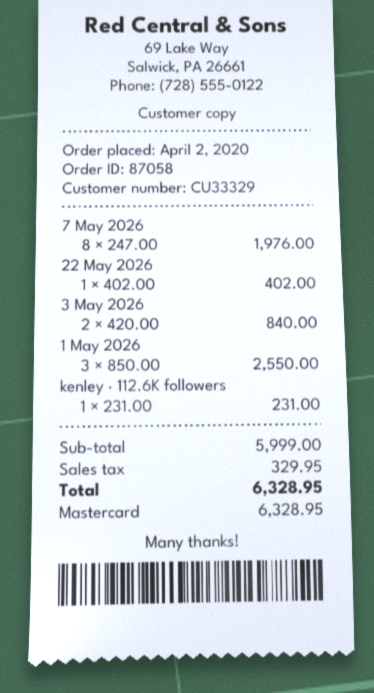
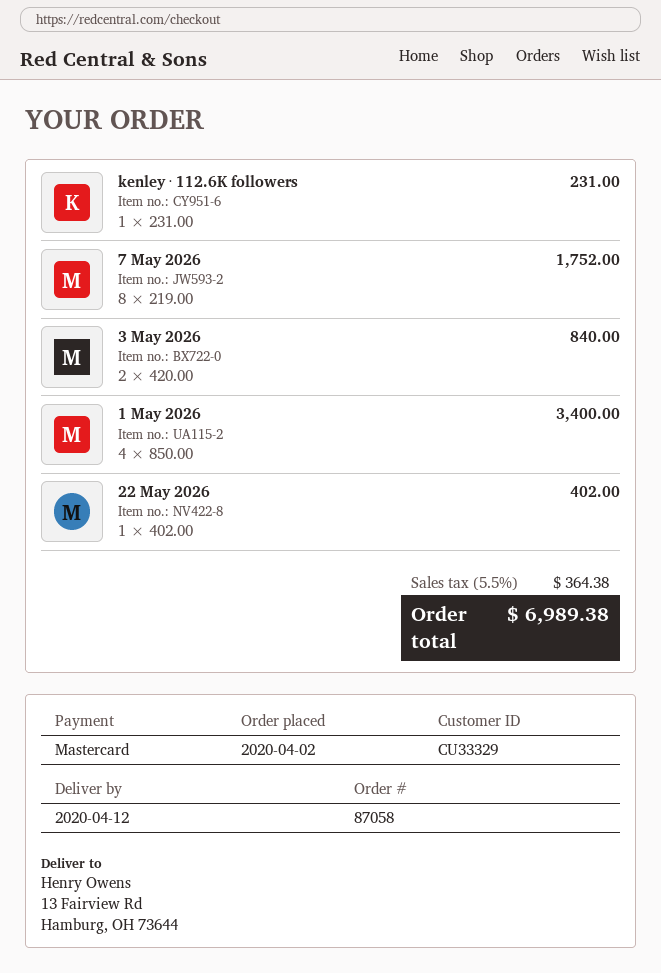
7 May 2026: 8 x 247.00 = 1976.00 -> 8 x 219.00 = 1752.00
1 May 2026: 3 x 850.00 = 2550.00 -> 4 x 850.00 = 3400.00
tax: 329.95 -> 364.38
total: 6328.95 -> 6989.38

